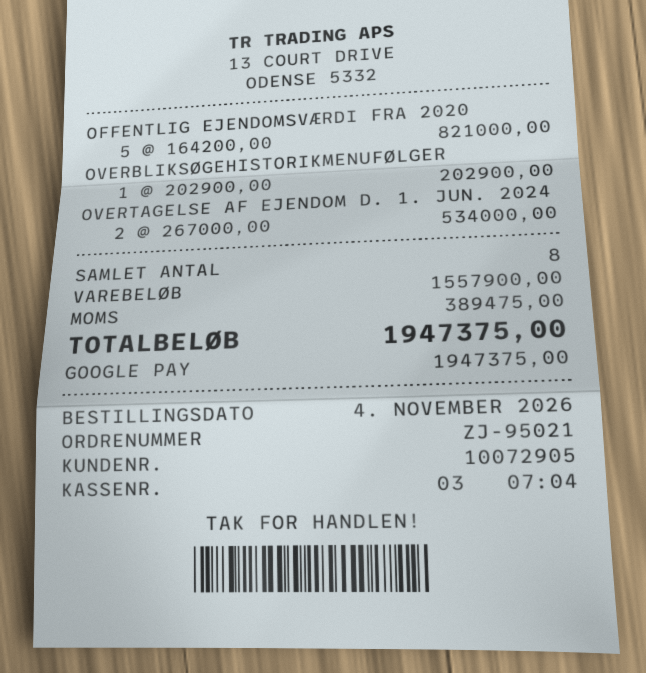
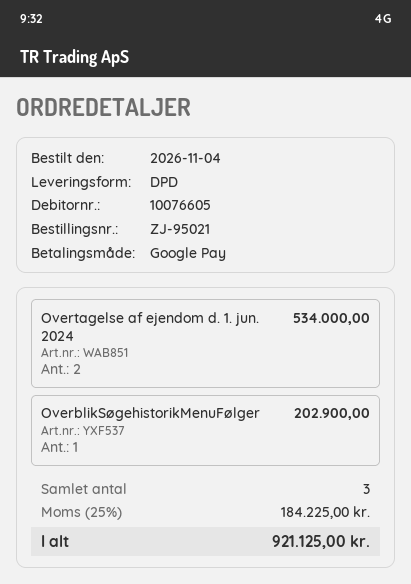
customer number: 10072905 -> 10076605
OFFENTLIG EJENDOMSVÆRDI FRA 2020: 5 for 821000.00 -> none
total quantity: 8 -> 3
tax: 389475.00 -> 184225.00
total: 1947375.00 -> 921125.00

